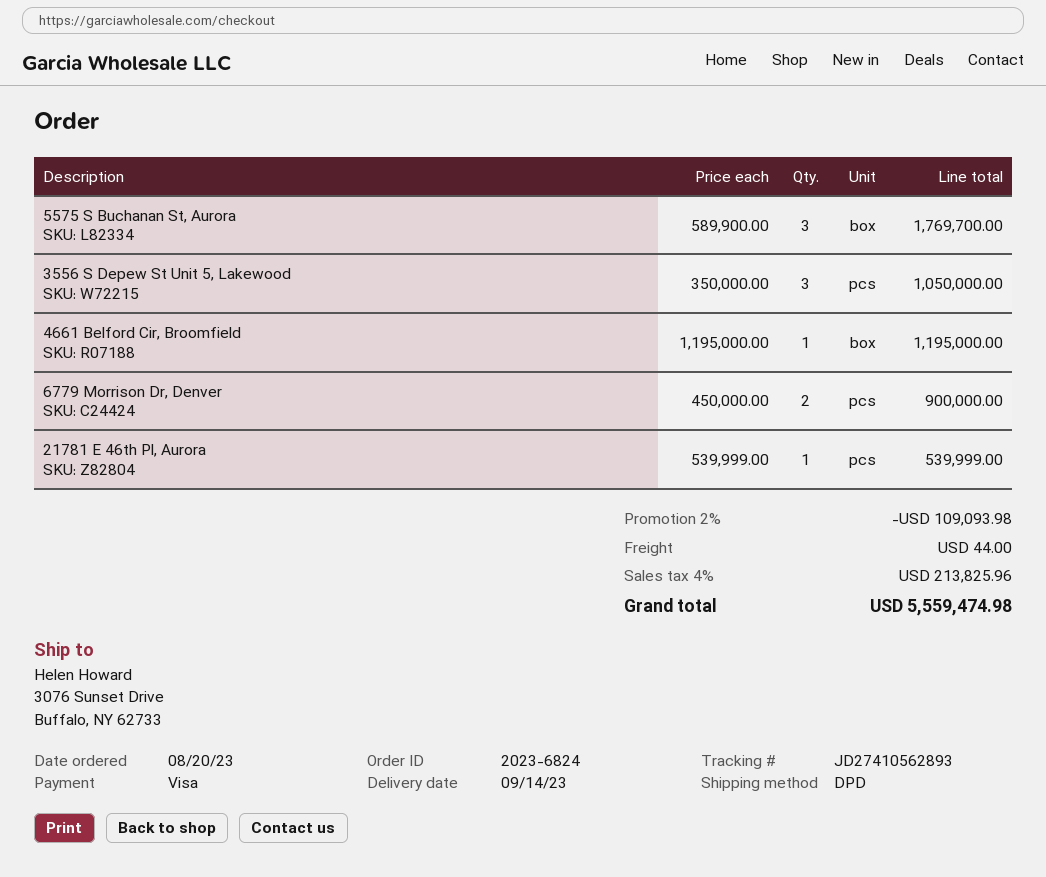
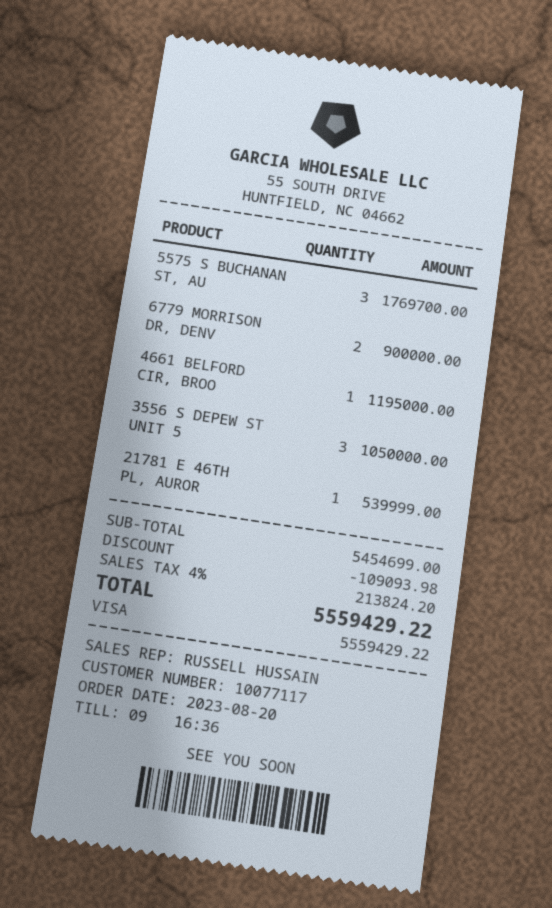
shipping: 44.00 -> none
tax: 4% = 213825.96 -> 4% = 213824.20
total: 5559474.98 -> 5559429.22

